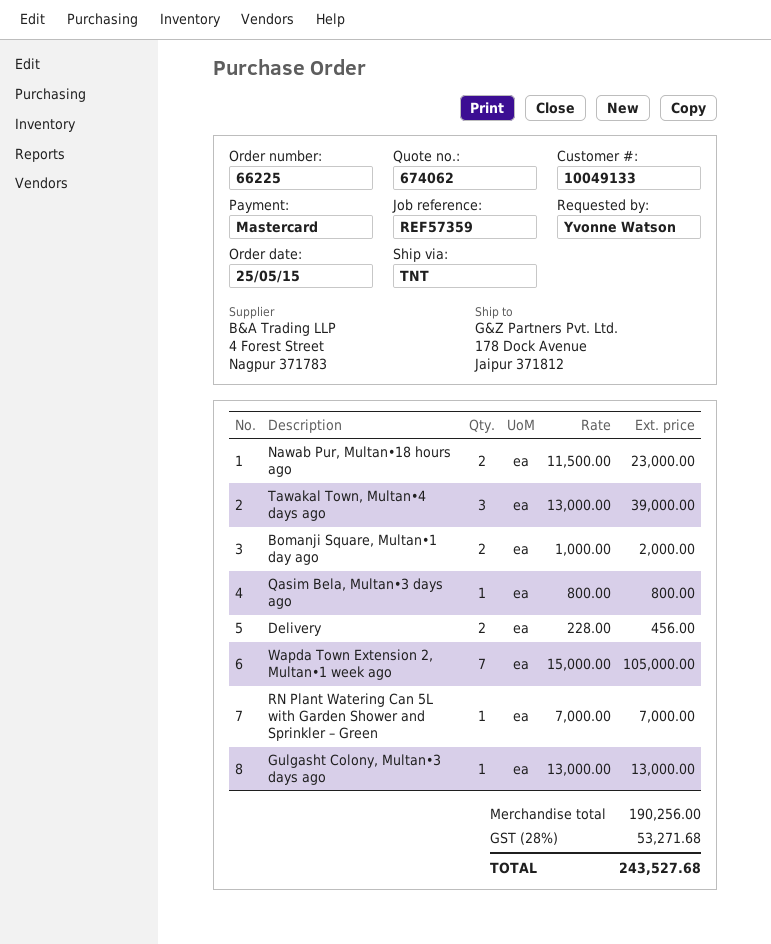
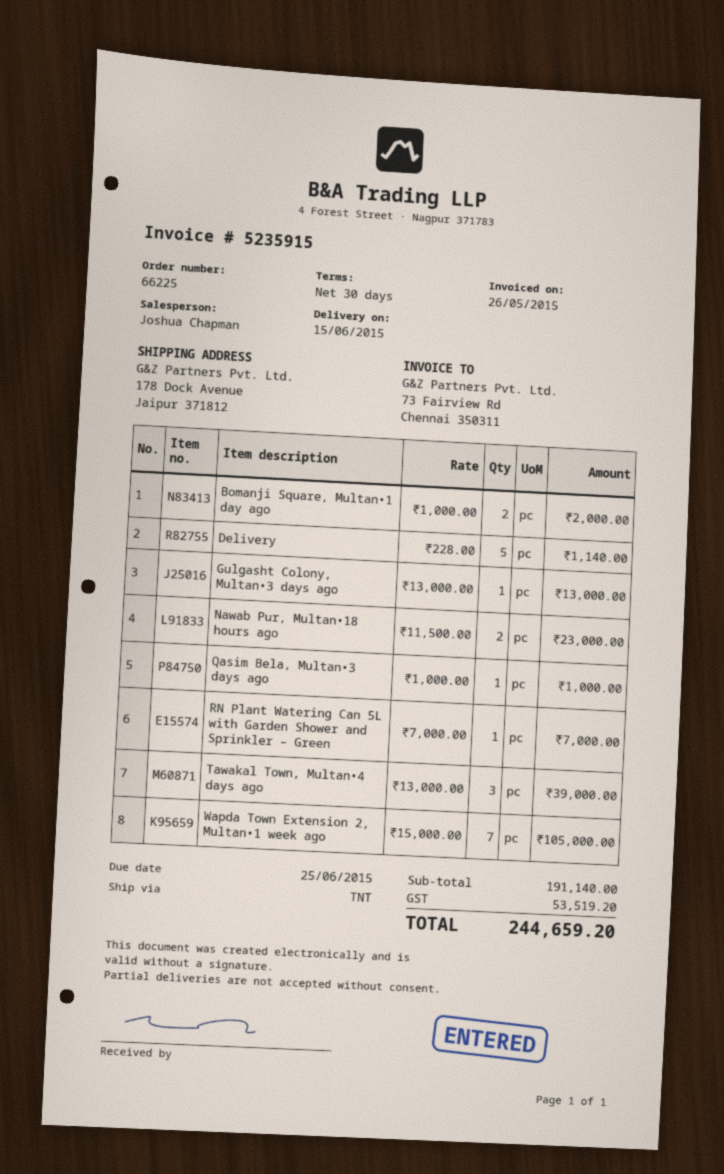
Qasim Bela, Multan•3 days ago: 1 x 800.00 = 800.00 -> 1 x 1000.00 = 1000.00
Delivery: 2 x 228.00 = 456.00 -> 5 x 228.00 = 1140.00
subtotal: 190256.00 -> 191140.00
tax: 53271.68 -> 53519.20
total: 243527.68 -> 244659.20

